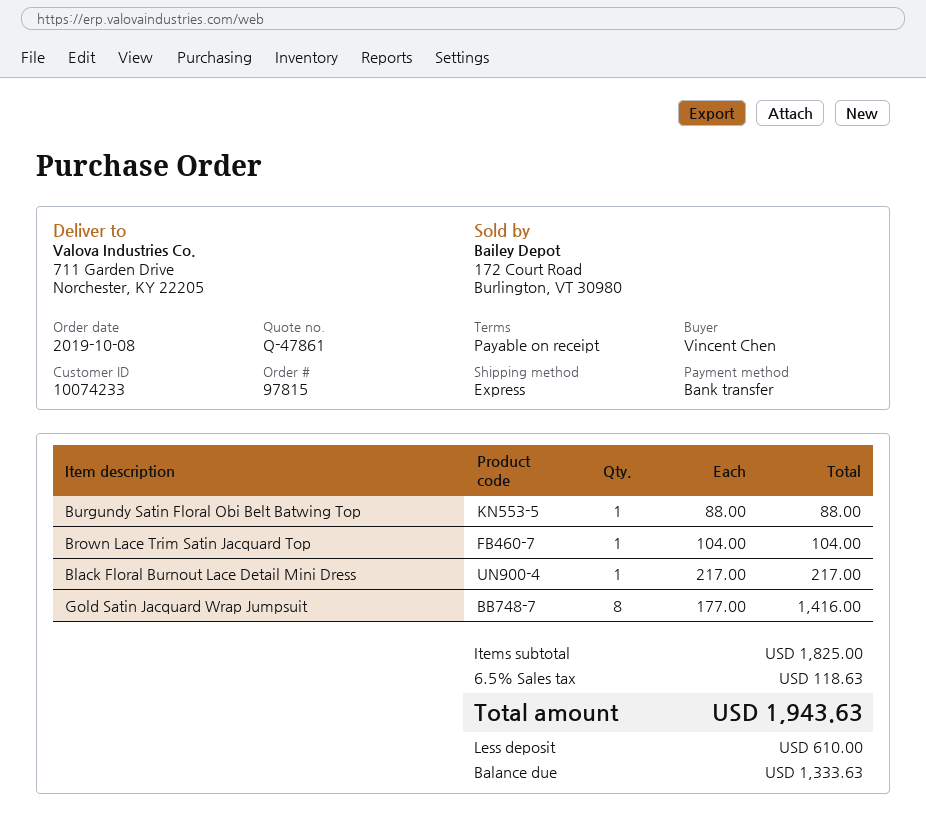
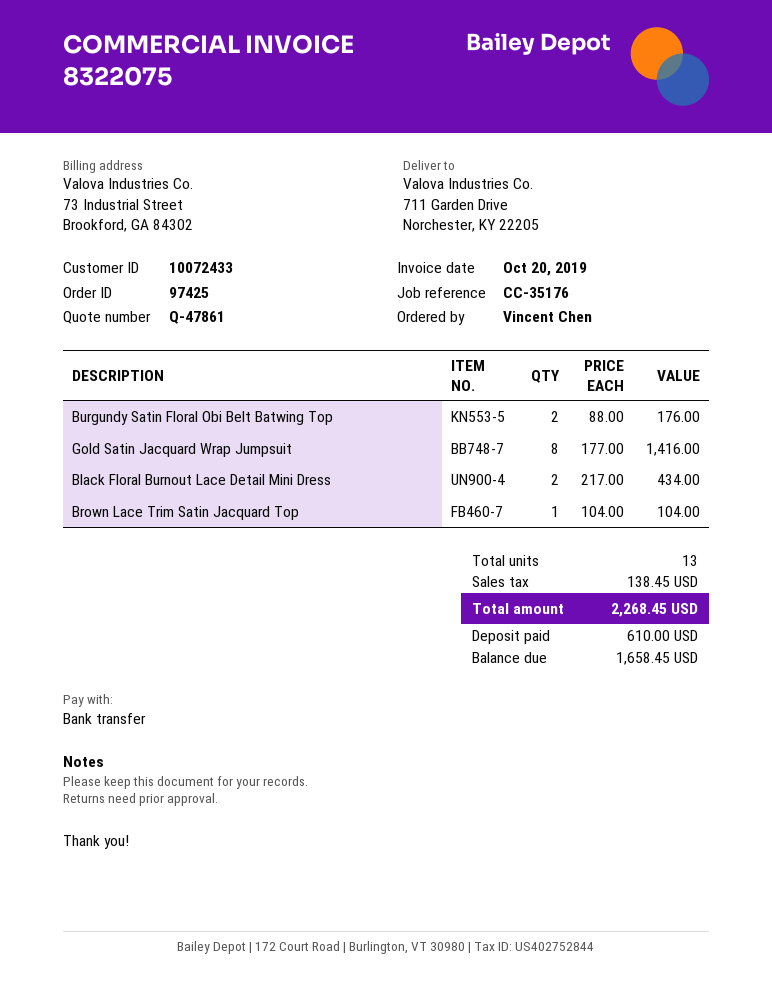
order number: 97815 -> 97425
customer number: 10074233 -> 10072433
Burgundy Satin Floral Obi Belt Batwing Top: 1 x 88.00 = 88.00 -> 2 x 88.00 = 176.00
Black Floral Burnout Lace Detail Mini Dress: 1 x 217.00 = 217.00 -> 2 x 217.00 = 434.00
tax: 118.63 -> 138.45
total: 1943.63 -> 2268.45
balance: 1333.63 -> 1658.45

